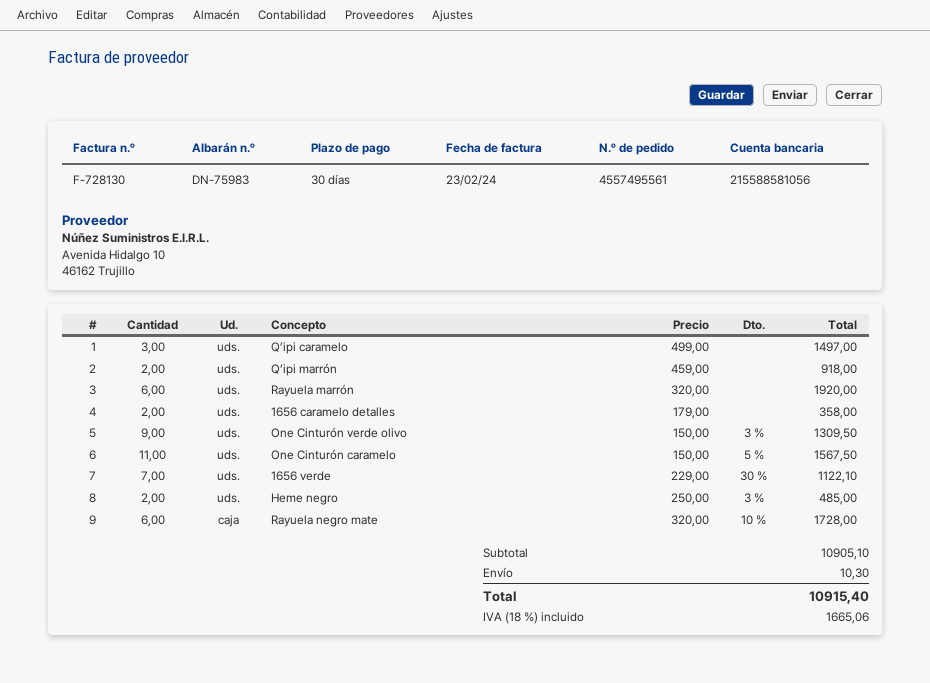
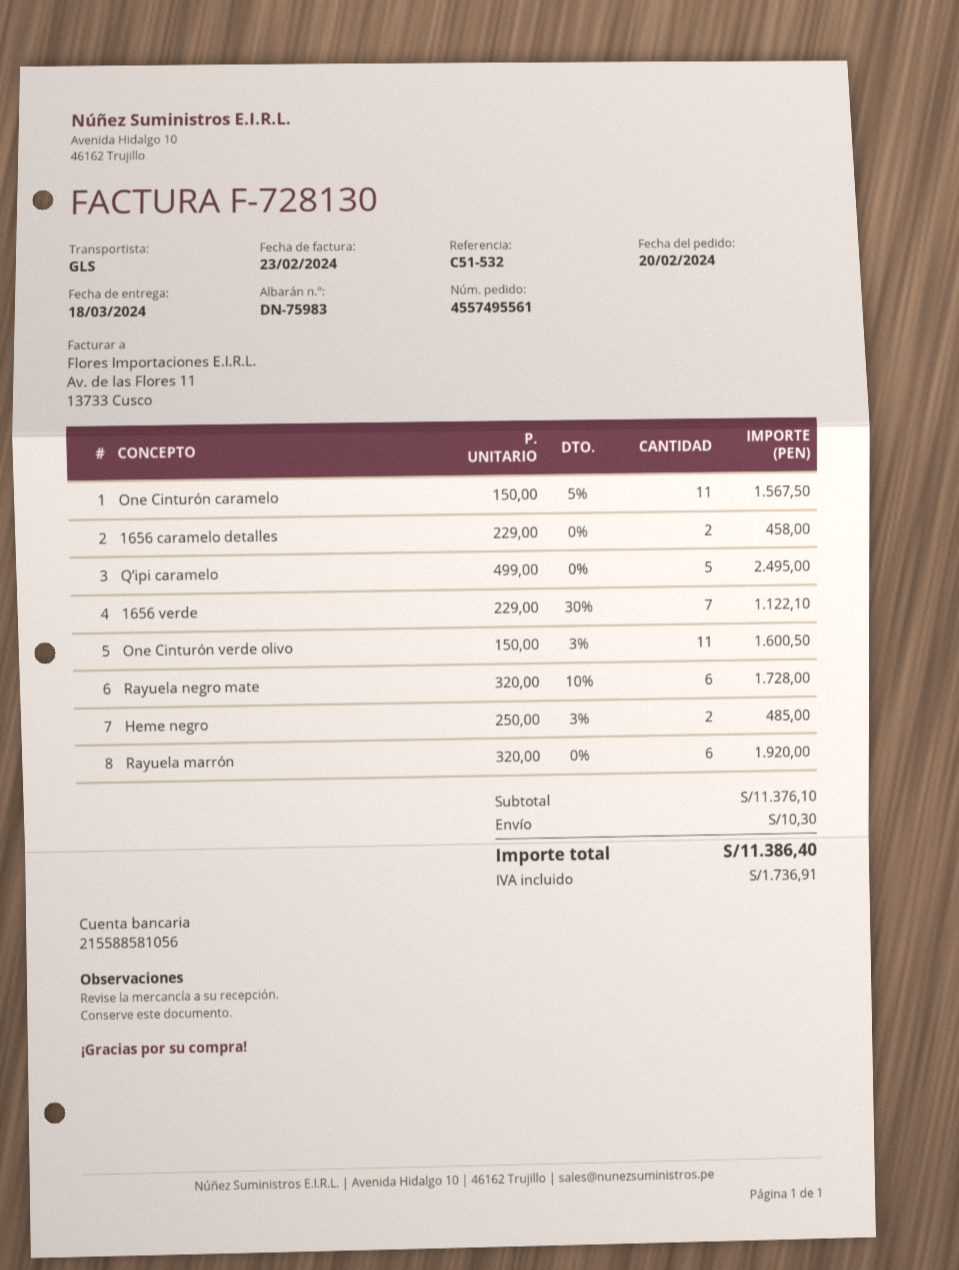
Q’ipi caramelo: 3 x 499.00 = 1497.00 -> 5 x 499.00 = 2495.00
Q’ipi marrón: 2 x 459.00 = 918.00 -> none
1656 caramelo detalles: 2 x 179.00 = 358.00 -> 2 x 229.00 = 458.00
One Cinturón verde olivo: 9 x 150.00 - 3% = 1309.50 -> 11 x 150.00 - 3% = 1600.50
subtotal: 10905.10 -> 11376.10
tax: 1665.06 -> 1736.91
total: 10915.40 -> 11386.40

